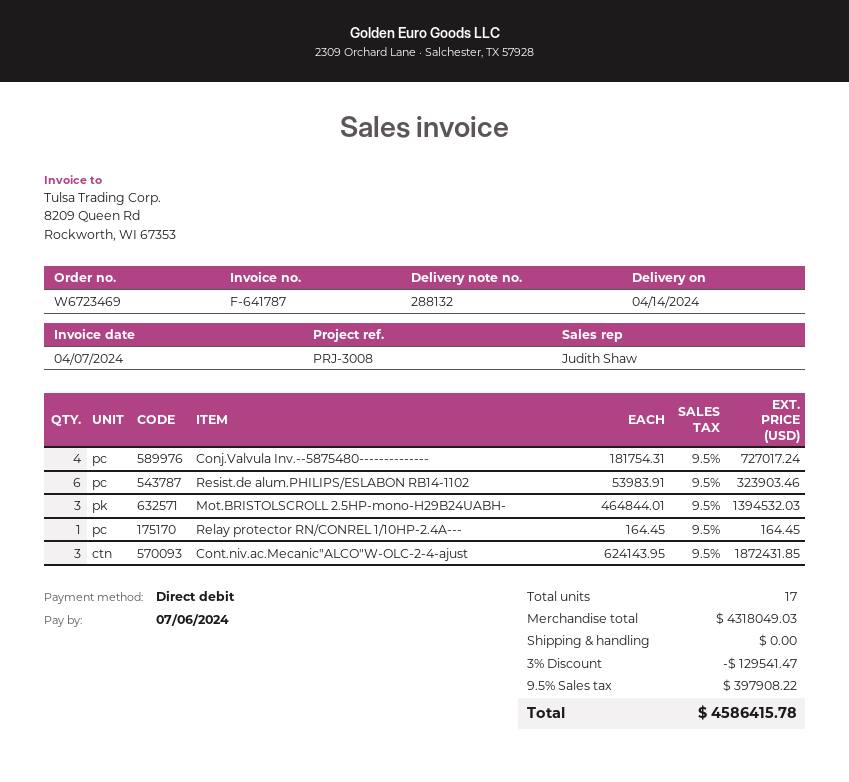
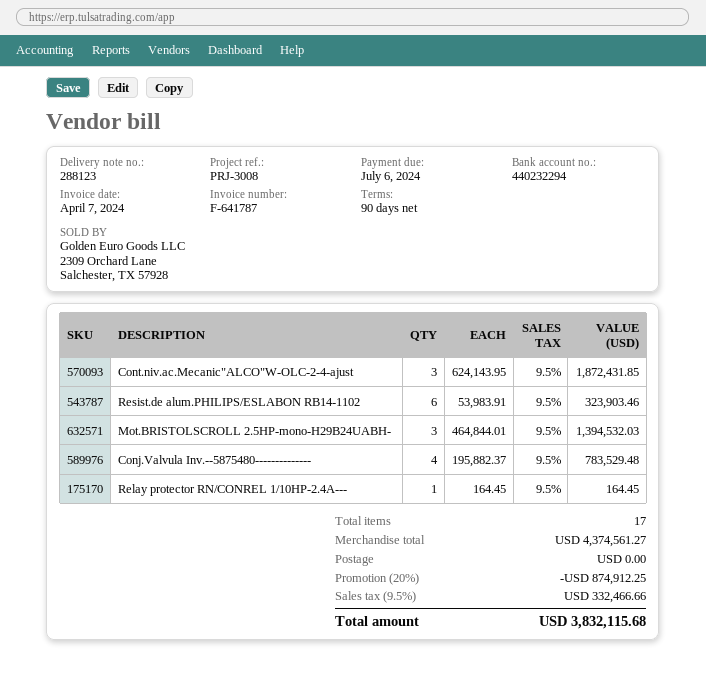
delivery note number: 288132 -> 288123
Conj.Valvula Inv.--5875480--------------: 4 x 181754.31 = 727017.24 -> 4 x 195882.37 = 783529.48
subtotal: 4318049.03 -> 4374561.27
discount: 3% = 129541.47 -> 20% = 874912.25
tax: 9.5% = 397908.22 -> 9.5% = 332466.66
total: 4586415.78 -> 3832115.68

